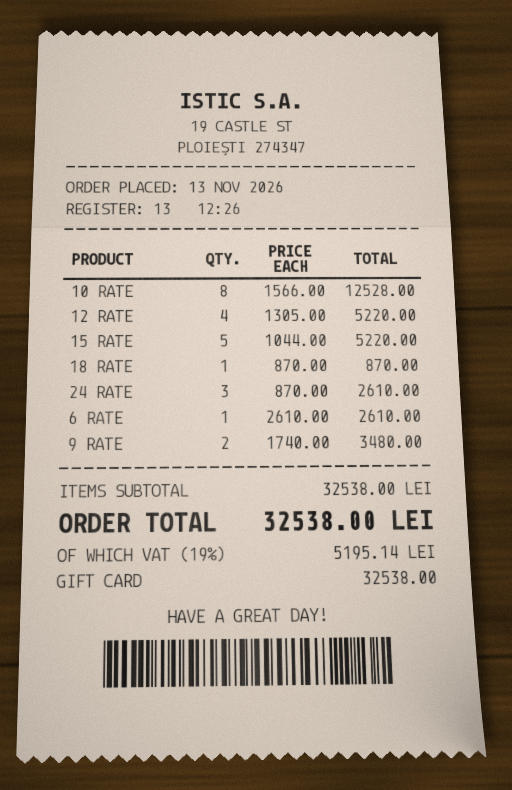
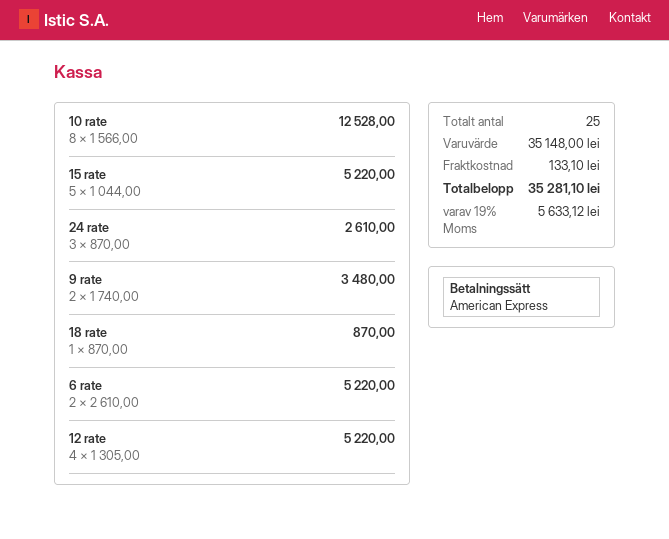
payment method: gift card -> American Express
6 RATE: 1 x 2610.00 = 2610.00 -> 2 x 2610.00 = 5220.00
subtotal: 32538.00 -> 35148.00
shipping: none -> 133.10
tax: 19% = 5195.14 -> 19% = 5633.12
total: 32538.00 -> 35281.10

